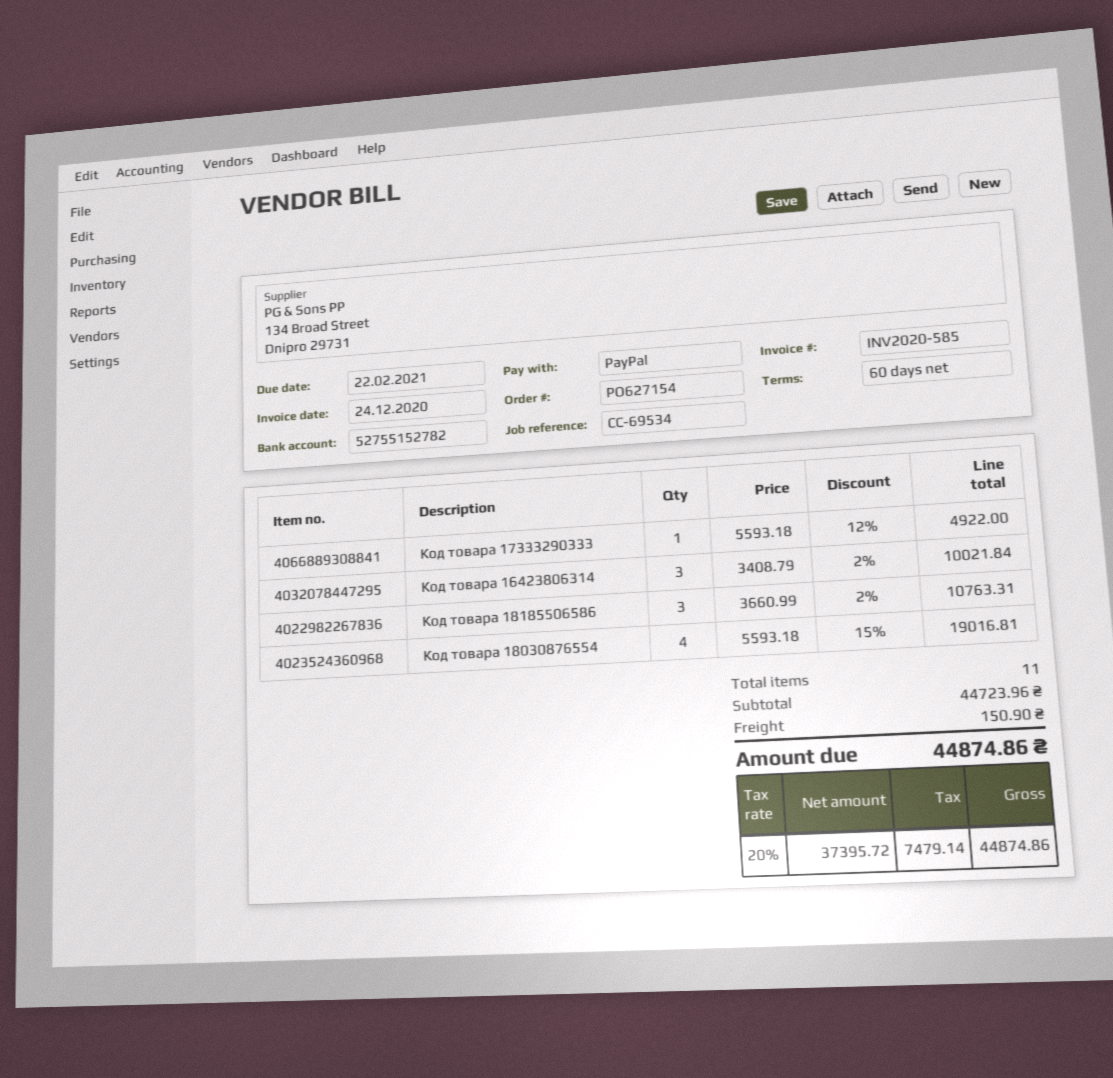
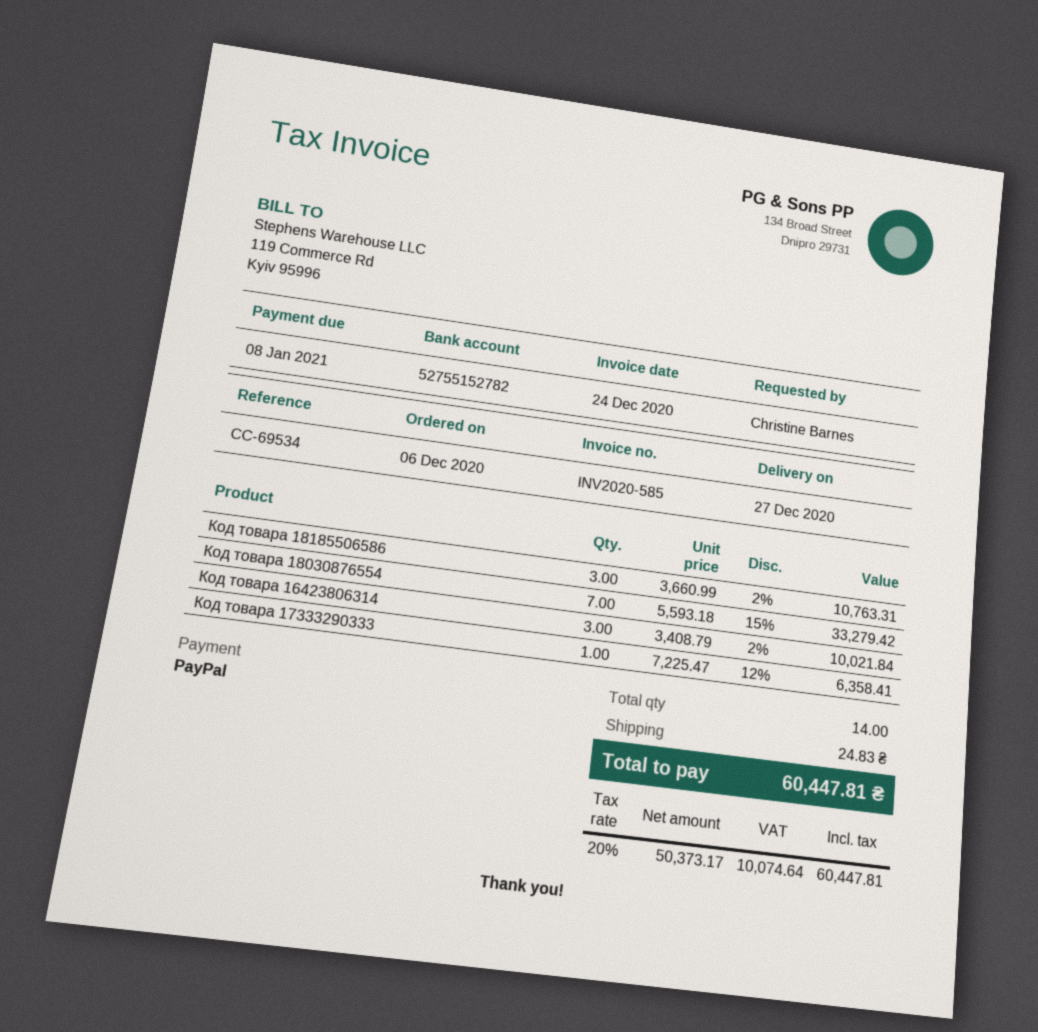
due date: 2021-02-22 -> 2021-01-08
Код товара 17333290333: 1 x 5593.18 - 12% = 4922.00 -> 1 x 7225.47 - 12% = 6358.41
Код товара 18030876554: 4 x 5593.18 - 15% = 19016.81 -> 7 x 5593.18 - 15% = 33279.42
total quantity: 11 -> 14
shipping: 150.90 -> 24.83
net: 37395.72 -> 50373.17
tax: 20% = 7479.14 -> 20% = 10074.64
total: 44874.86 -> 60447.81

